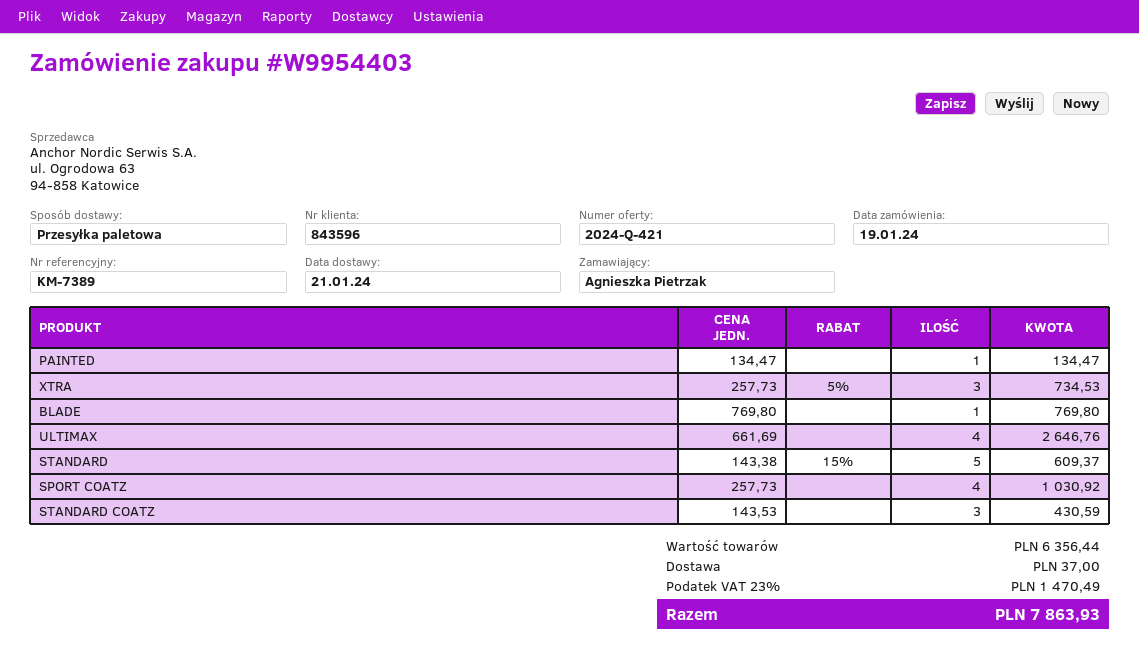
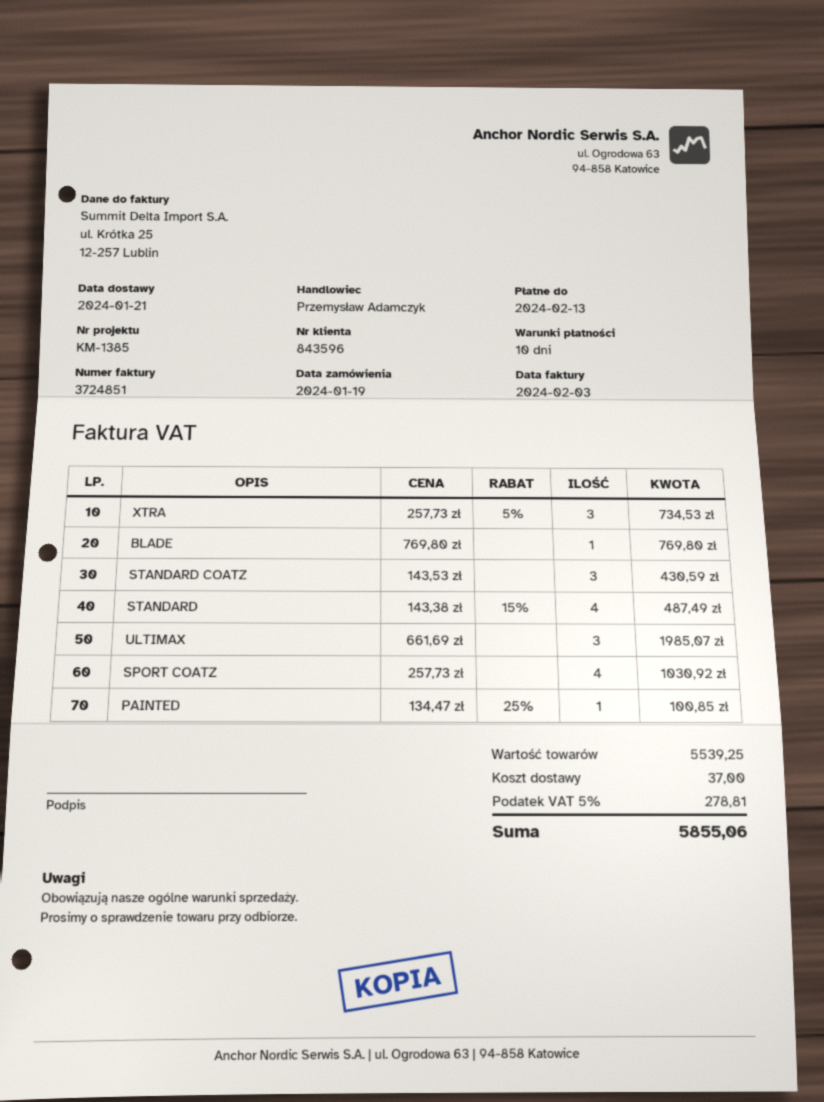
reference: KM-7389 -> KM-1385
PAINTED: 1 x 134.47 = 134.47 -> 1 x 134.47 - 25% = 100.85
ULTIMAX: 4 x 661.69 = 2646.76 -> 3 x 661.69 = 1985.07
STANDARD: 5 x 143.38 - 15% = 609.37 -> 4 x 143.38 - 15% = 487.49
subtotal: 6356.44 -> 5539.25
tax: 23% = 1470.49 -> 5% = 278.81
total: 7863.93 -> 5855.06

